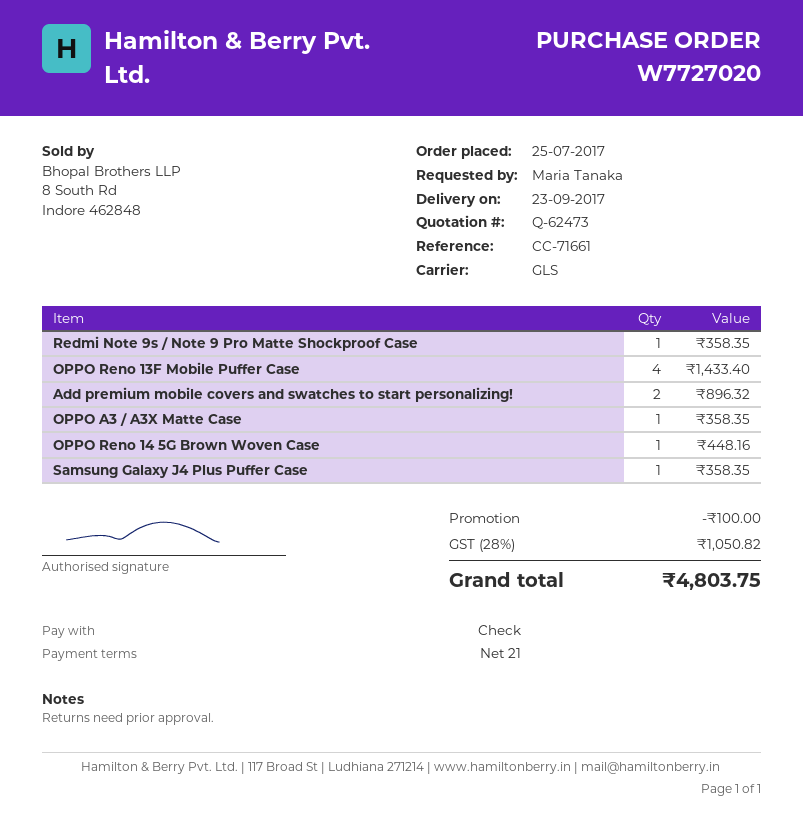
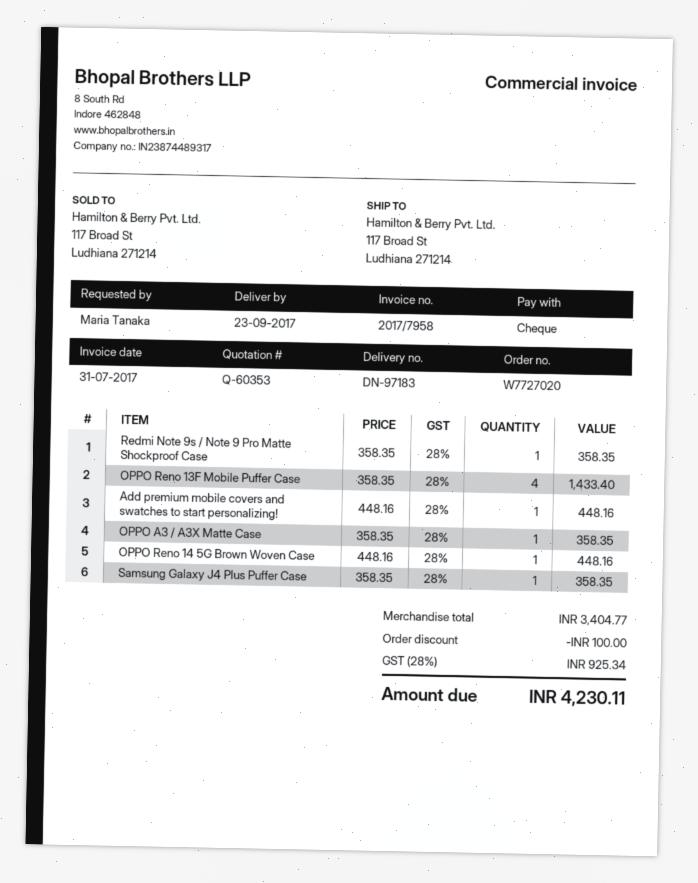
quote number: Q-62473 -> Q-60353
Add premium mobile covers and swatches to start personalizing!: 2 for 896.32 -> 1 for 448.16
tax: 28% = 1050.82 -> 28% = 925.34
total: 4803.75 -> 4230.11

